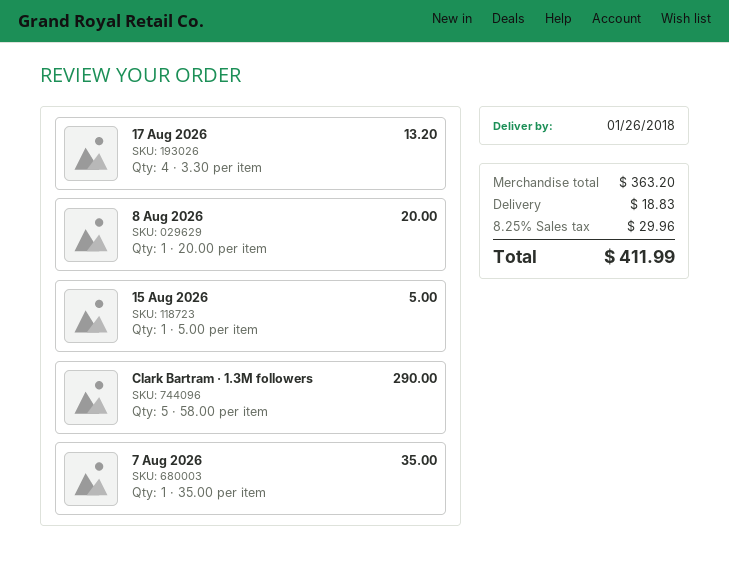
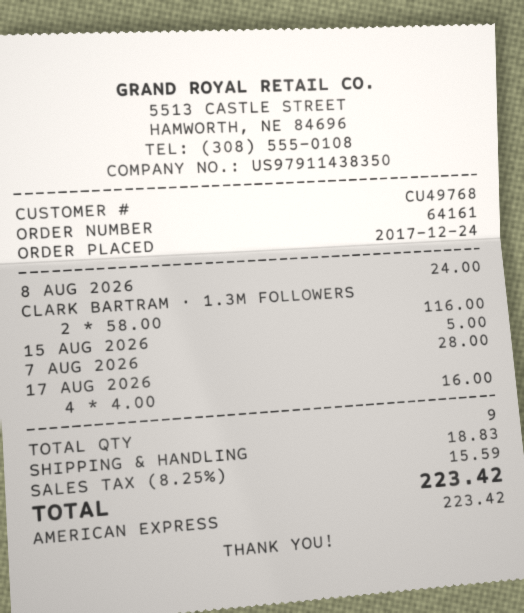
17 Aug 2026: 4 x 3.30 = 13.20 -> 4 x 4.00 = 16.00
8 Aug 2026: 1 x 20.00 = 20.00 -> 1 x 24.00 = 24.00
Clark Bartram · 1.3M followers: 5 x 58.00 = 290.00 -> 2 x 58.00 = 116.00
7 Aug 2026: 1 x 35.00 = 35.00 -> 1 x 28.00 = 28.00
tax: 8.25% = 29.96 -> 8.25% = 15.59
total: 411.99 -> 223.42

